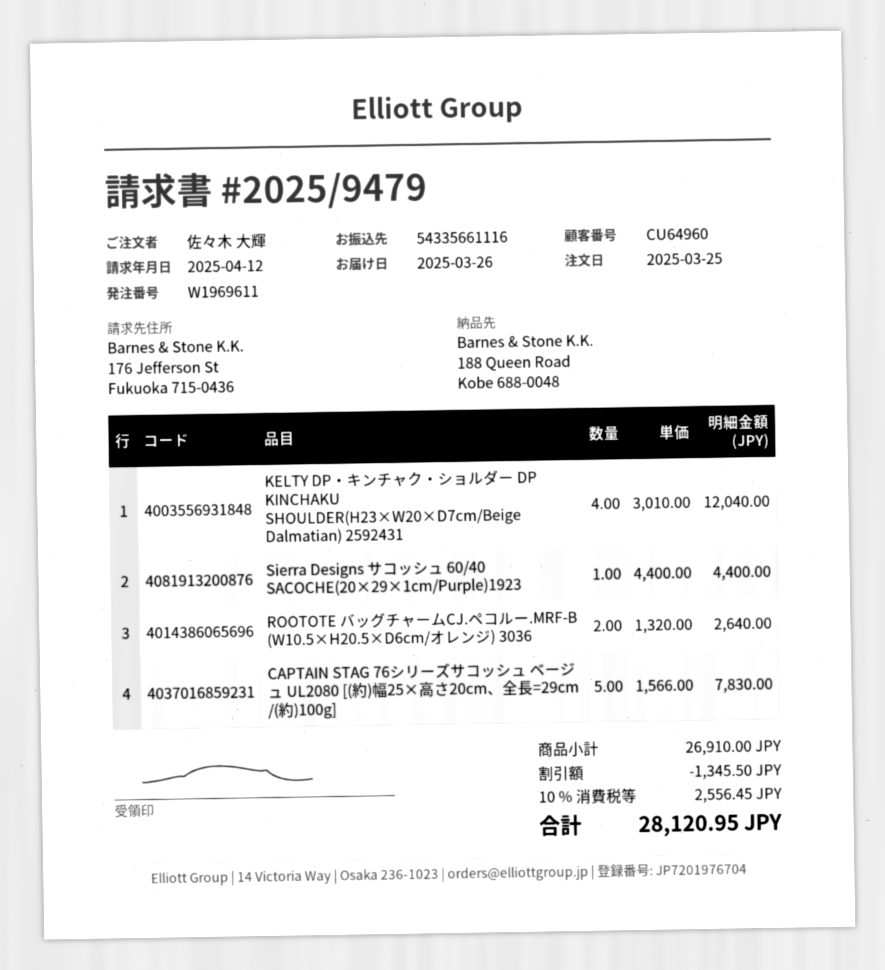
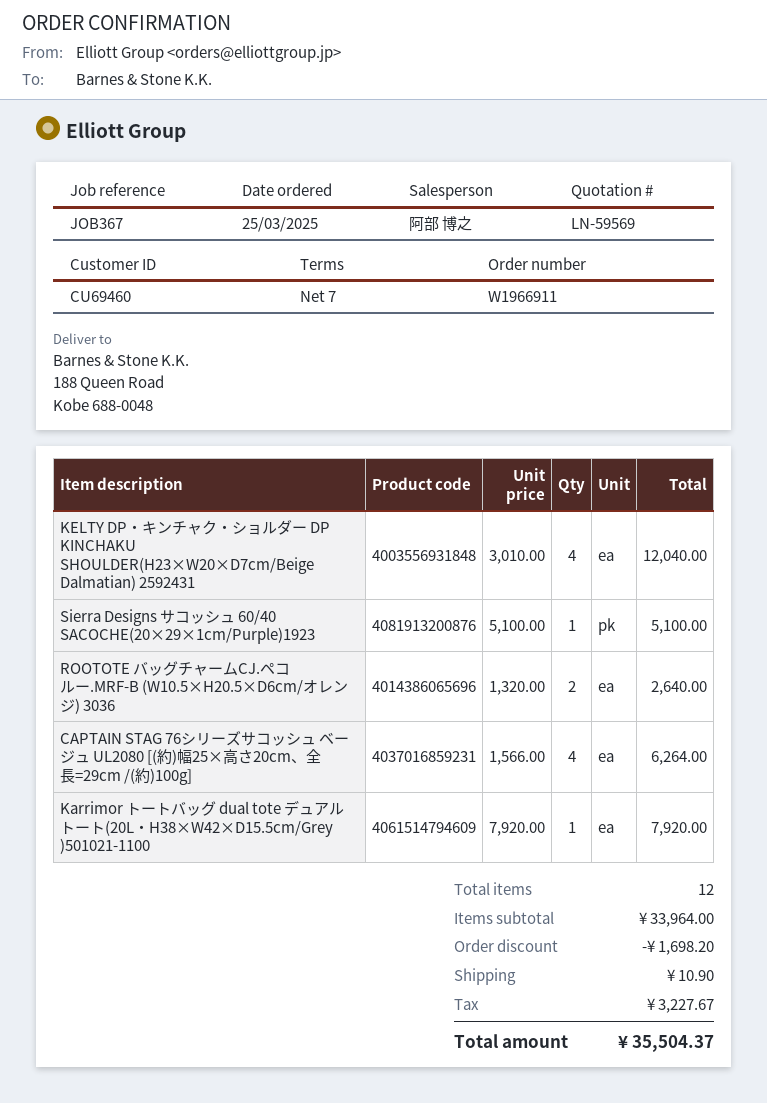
order number: W1969611 -> W1966911
customer number: CU64960 -> CU69460
Sierra Designs サコッシュ 60/40 SACOCHE(20×29×1cm/Purple)1923: 1 x 4400.00 = 4400.00 -> 1 x 5100.00 = 5100.00
CAPTAIN STAG 76シリーズサコッシュ ベージュ UL2080 [(約)幅25×高さ20cm、全長=29cm /(約)100g]: 5 x 1566.00 = 7830.00 -> 4 x 1566.00 = 6264.00
Karrimor トートバッグ dual tote デュアル トート(20L・H38×W42×D15.5cm/Grey )501021-1100: none -> 1 x 7920.00 = 7920.00
subtotal: 26910.00 -> 33964.00
discount: 1345.50 -> 1698.20
shipping: none -> 10.90
tax: 2556.45 -> 3227.67
total: 28120.95 -> 35504.37

